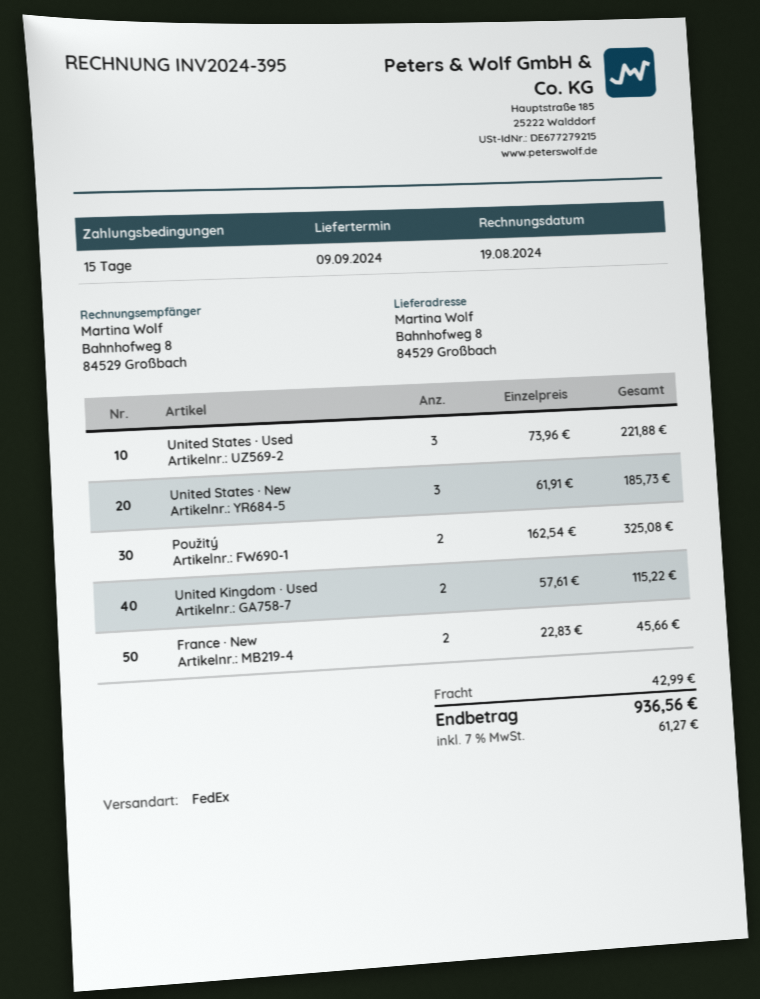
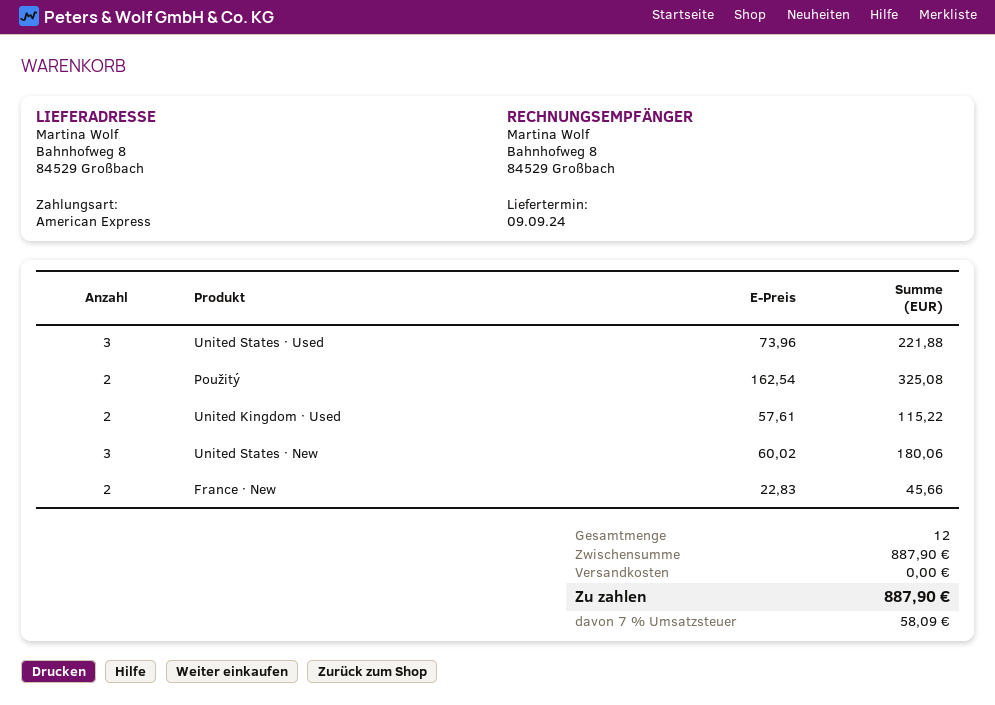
United States · New: 3 x 61.91 = 185.73 -> 3 x 60.02 = 180.06
shipping: 42.99 -> 0.00
tax: 7% = 61.27 -> 7% = 58.09
total: 936.56 -> 887.90

